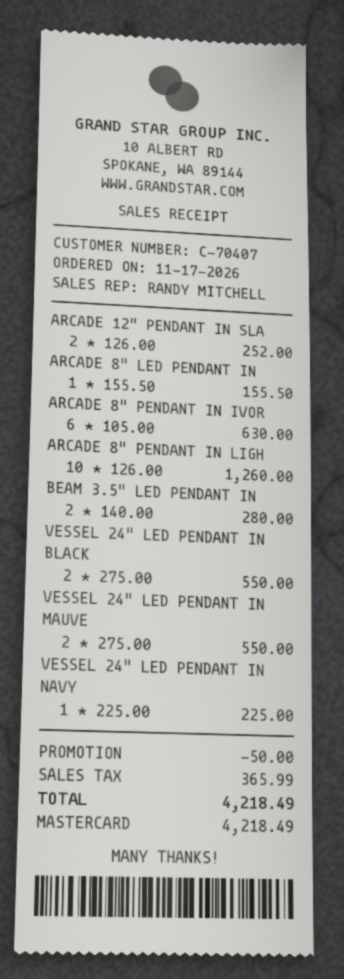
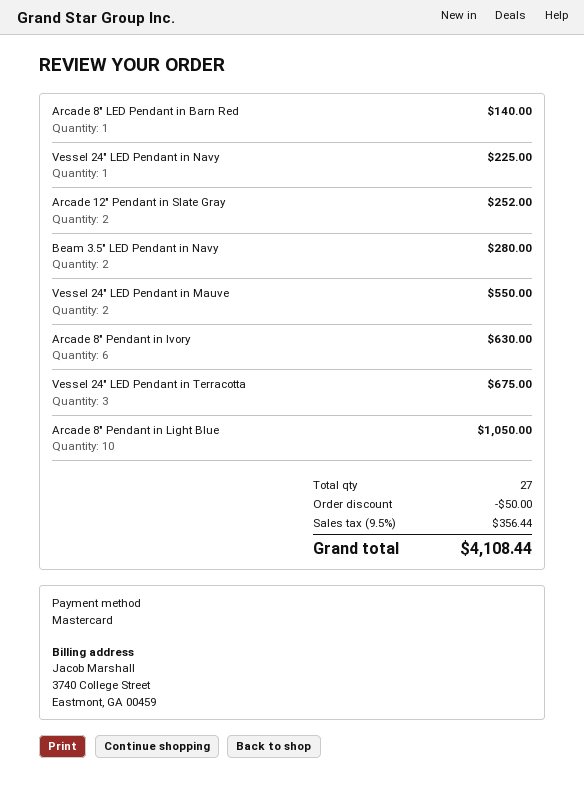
ARCADE 8" LED PENDANT IN: 1 for 155.50 -> 1 for 140.00
ARCADE 8" PENDANT IN LIGH: 10 for 1260.00 -> 10 for 1050.00
VESSEL 24" LED PENDANT IN BLACK: 2 for 550.00 -> none
Vessel 24" LED Pendant in Terracotta: none -> 3 for 675.00
tax: 365.99 -> 356.44
total: 4218.49 -> 4108.44

